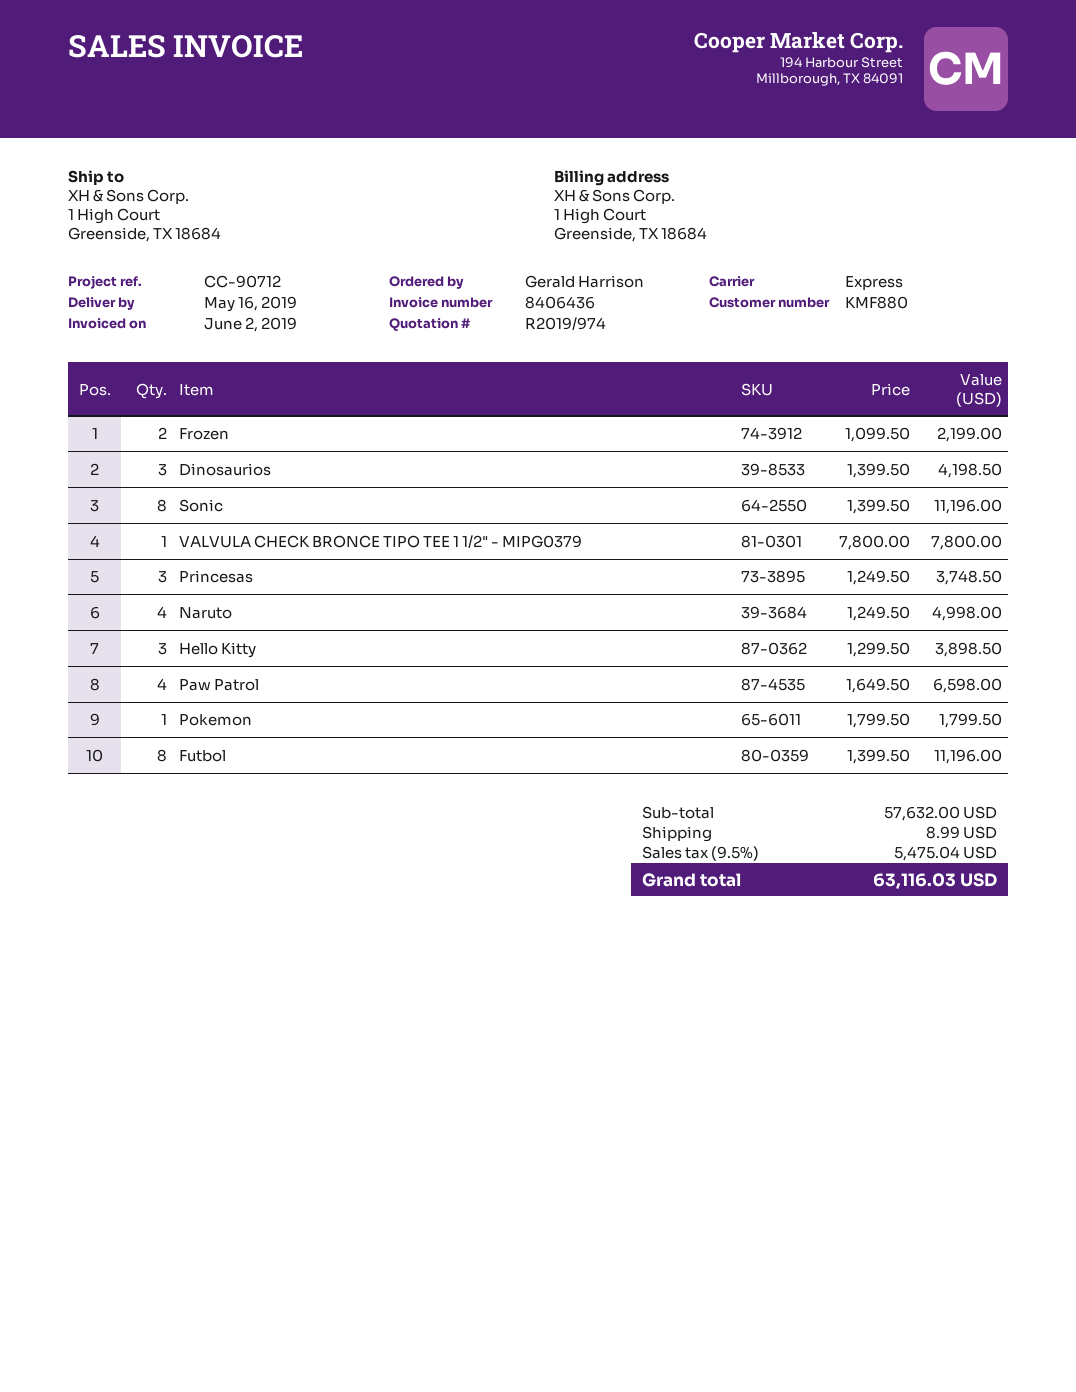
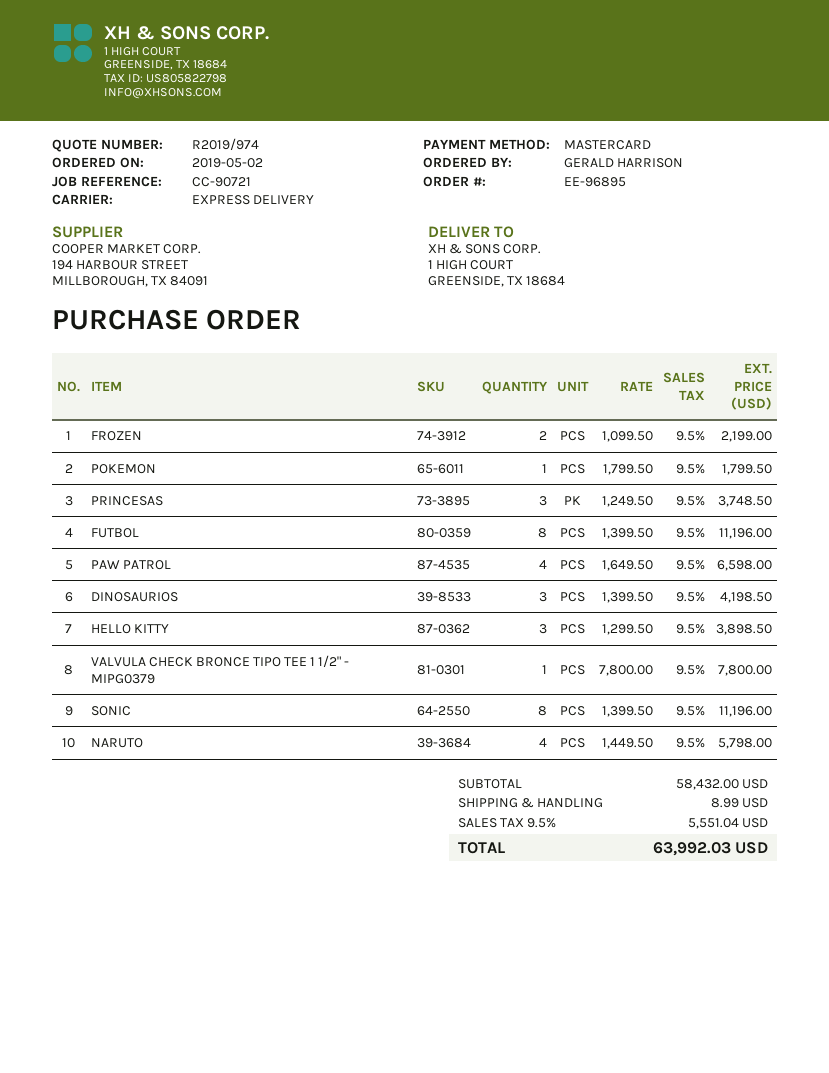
reference: CC-90712 -> CC-90721
Naruto: 4 x 1249.50 = 4998.00 -> 4 x 1449.50 = 5798.00
subtotal: 57632.00 -> 58432.00
tax: 9.5% = 5475.04 -> 9.5% = 5551.04
total: 63116.03 -> 63992.03

